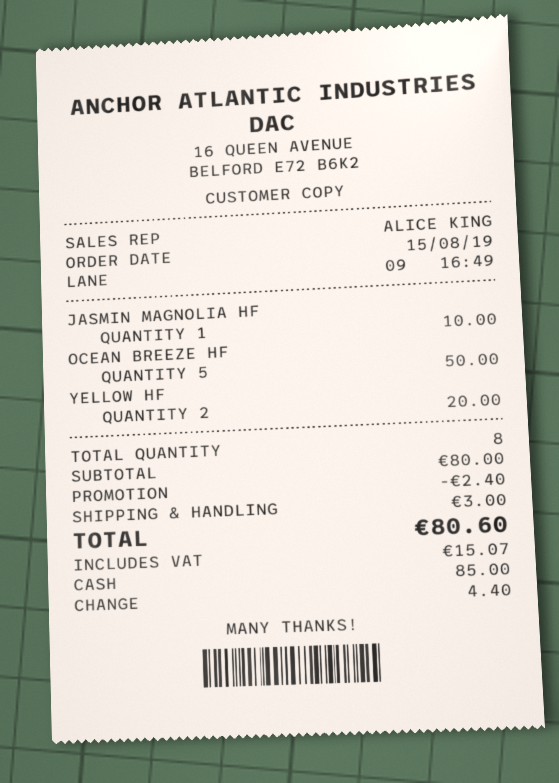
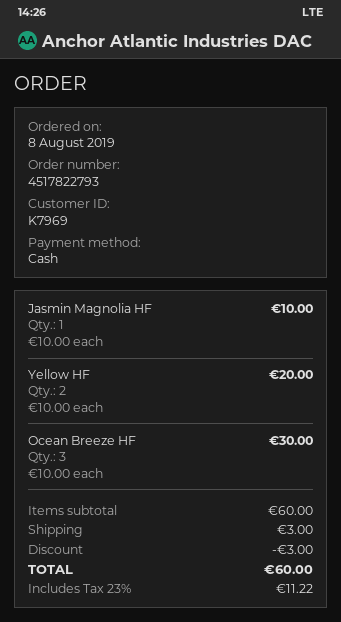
order date: 2019-08-15 -> 2019-08-08
OCEAN BREEZE HF: 5 for 50.00 -> 3 for 30.00
subtotal: 80.00 -> 60.00
discount: 2.40 -> 3.00
tax: 15.07 -> 11.22
total: 80.60 -> 60.00

